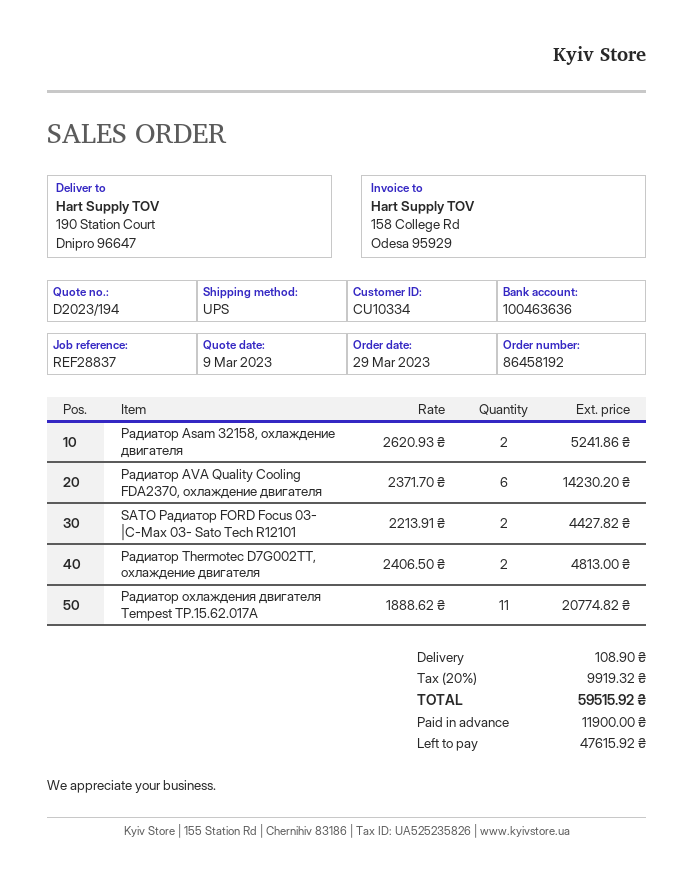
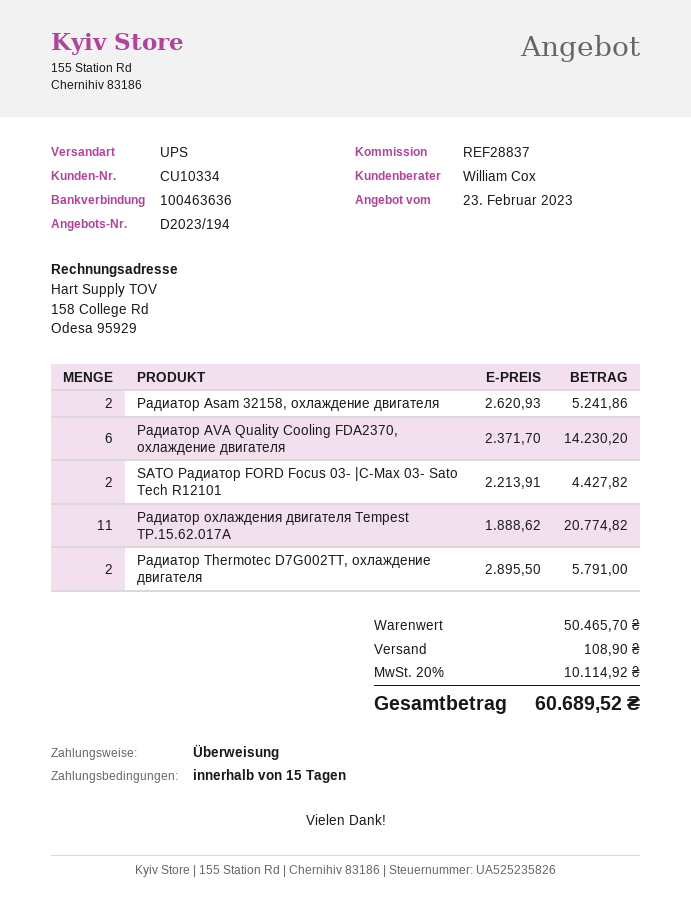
quote date: 2023-03-09 -> 2023-02-23
Радиатор Thermotec D7G002TT, охлаждение двигателя: 2 x 2406.50 = 4813.00 -> 2 x 2895.50 = 5791.00
tax: 20% = 9919.32 -> 20% = 10114.92
total: 59515.92 -> 60689.52

